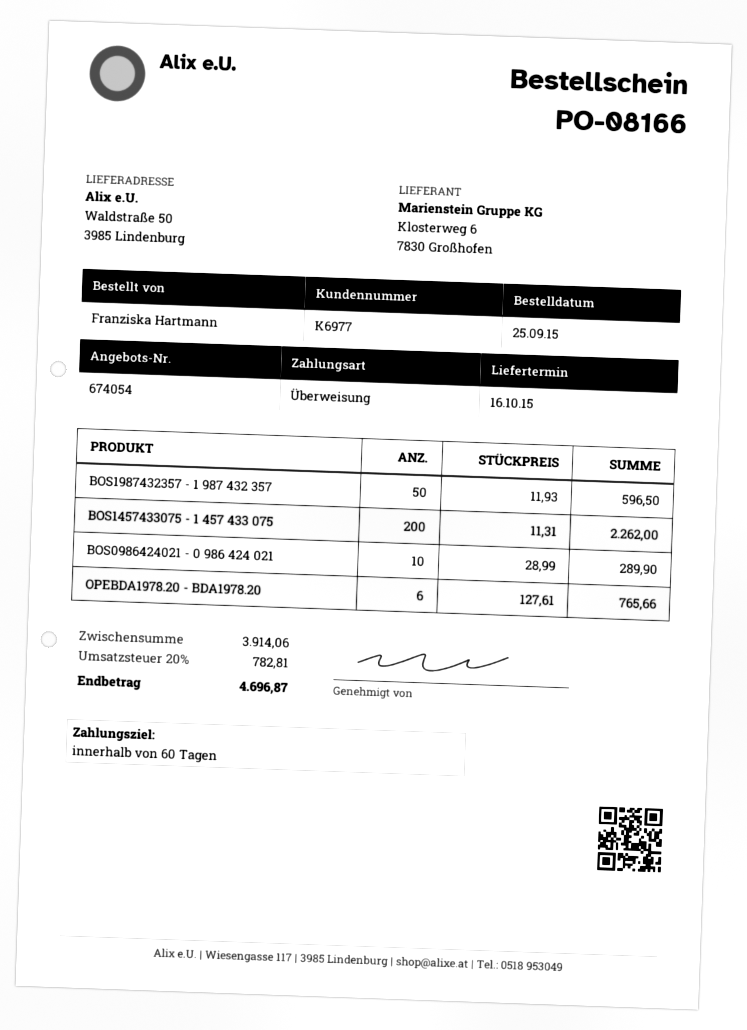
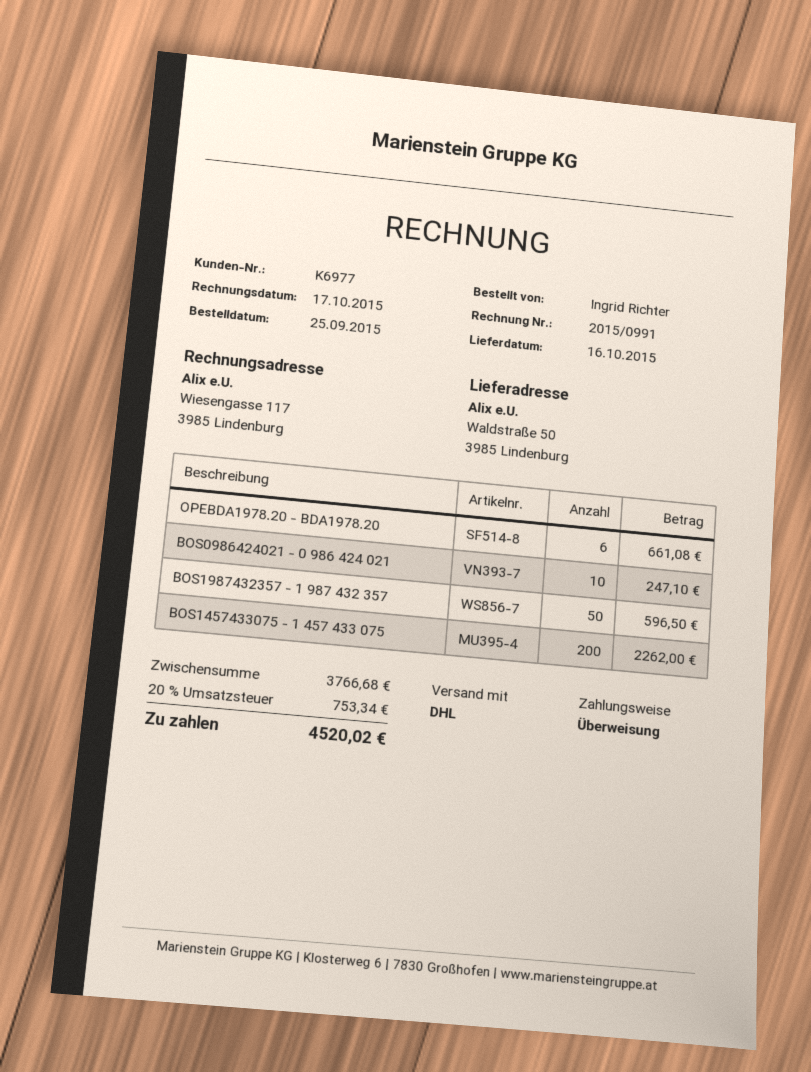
ordered by: Franziska Hartmann -> Ingrid Richter
BOS0986424021 - 0 986 424 021: 10 for 289.90 -> 10 for 247.10
OPEBDA1978.20 - BDA1978.20: 6 for 765.66 -> 6 for 661.08
subtotal: 3914.06 -> 3766.68
tax: 20% = 782.81 -> 20% = 753.34
total: 4696.87 -> 4520.02

